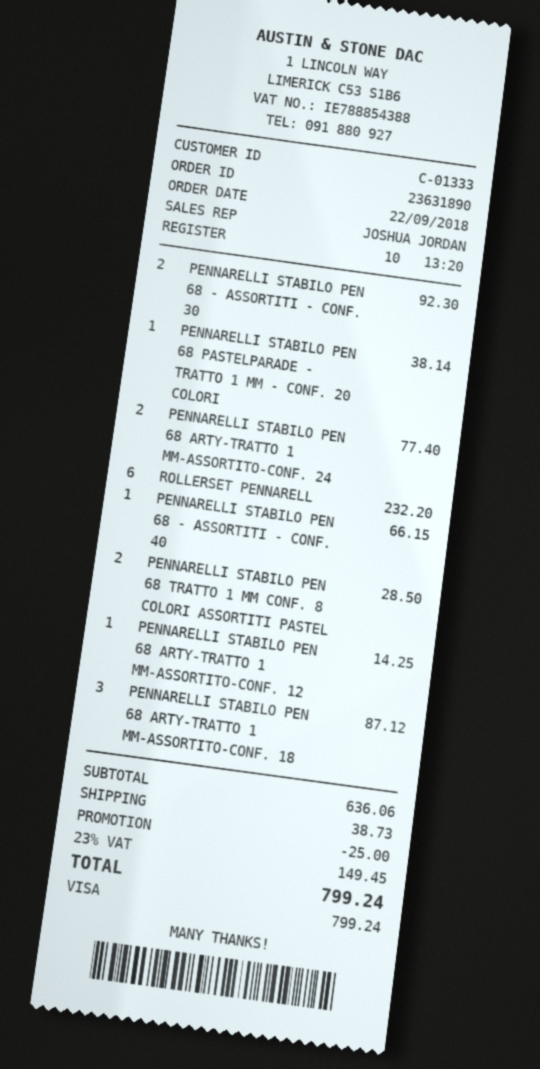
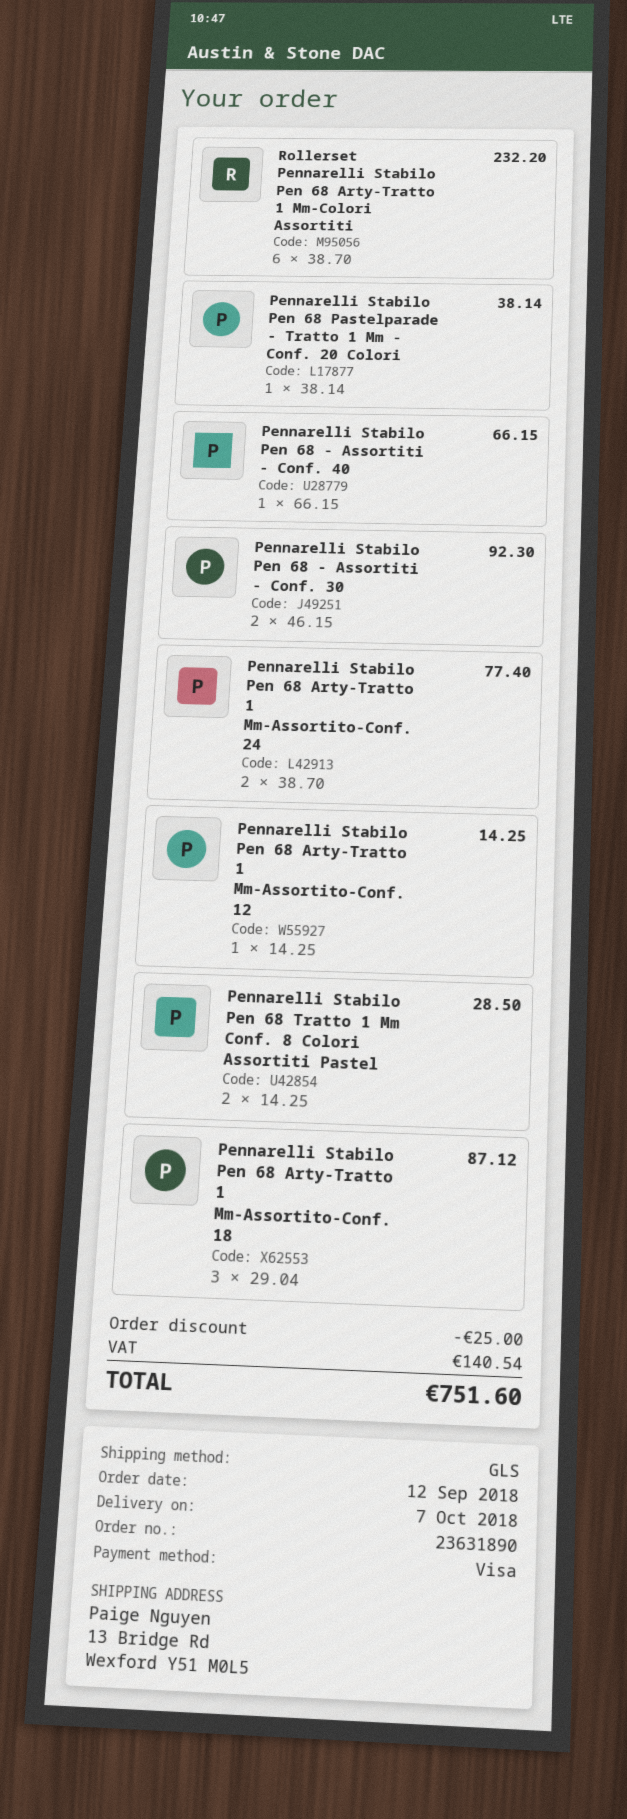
order date: 2018-09-22 -> 2018-09-12
shipping: 38.73 -> none
tax: 149.45 -> 140.54
total: 799.24 -> 751.60

